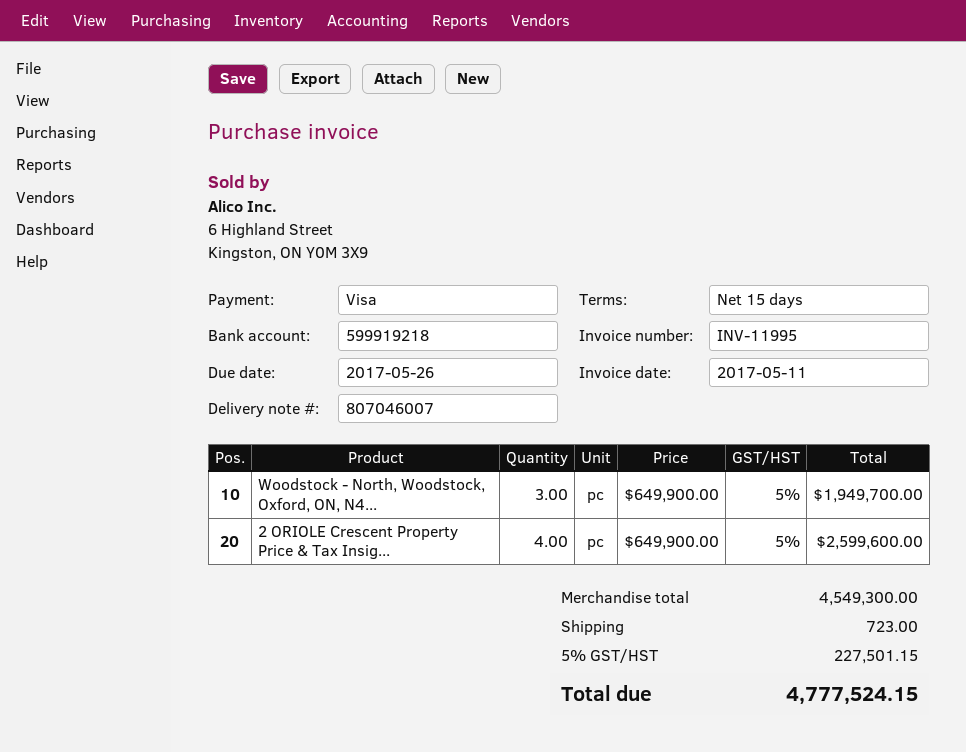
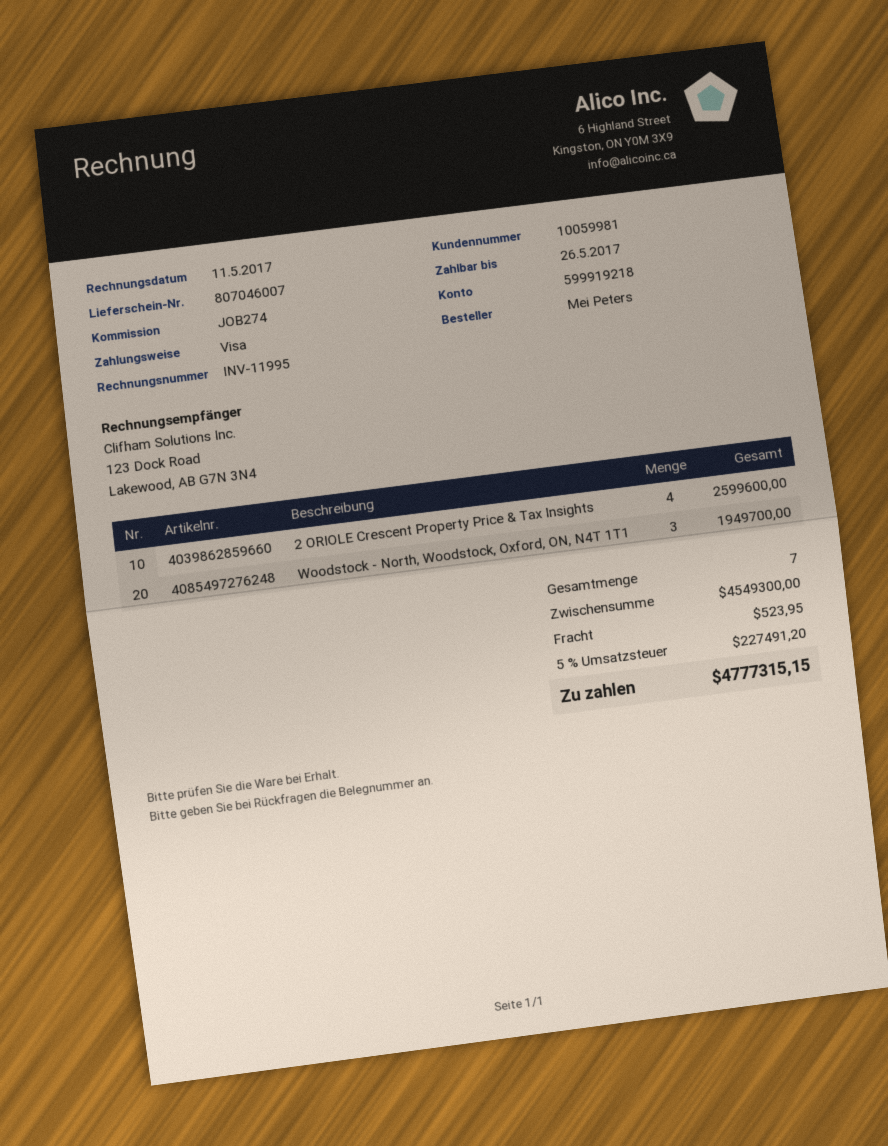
shipping: 723.00 -> 523.95
tax: 5% = 227501.15 -> 5% = 227491.20
total: 4777524.15 -> 4777315.15

